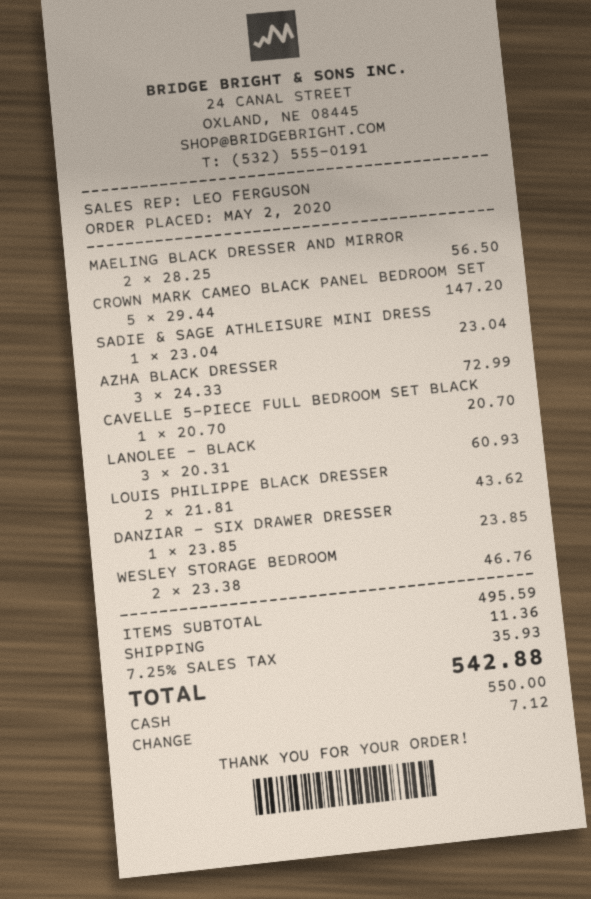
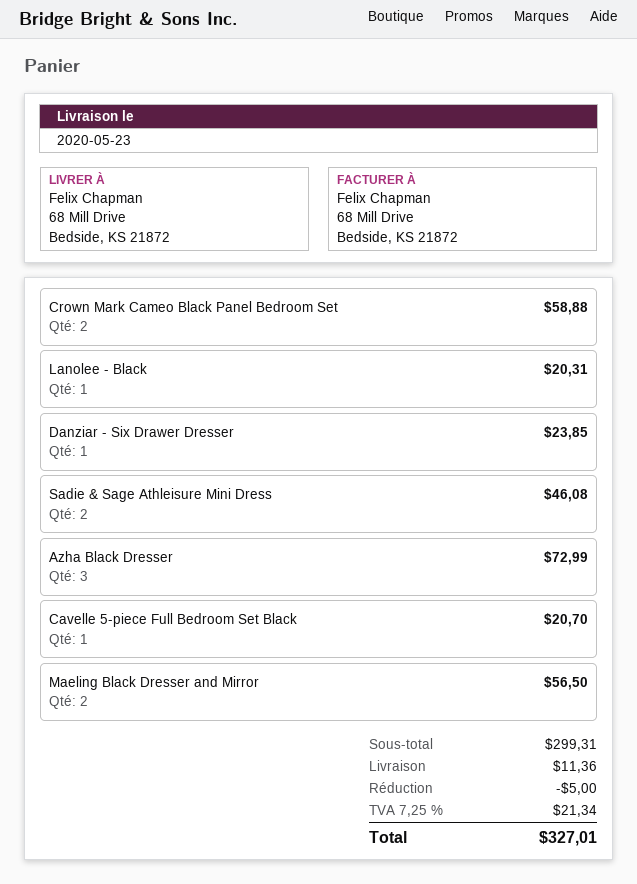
CROWN MARK CAMEO BLACK PANEL BEDROOM SET: 5 for 147.20 -> 2 for 58.88
SADIE & SAGE ATHLEISURE MINI DRESS: 1 for 23.04 -> 2 for 46.08
LANOLEE - BLACK: 3 for 60.93 -> 1 for 20.31
LOUIS PHILIPPE BLACK DRESSER: 2 for 43.62 -> none
WESLEY STORAGE BEDROOM: 2 for 46.76 -> none
subtotal: 495.59 -> 299.31
discount: none -> 5.00
tax: 7.25% = 35.93 -> 7.25% = 21.34
total: 542.88 -> 327.01

